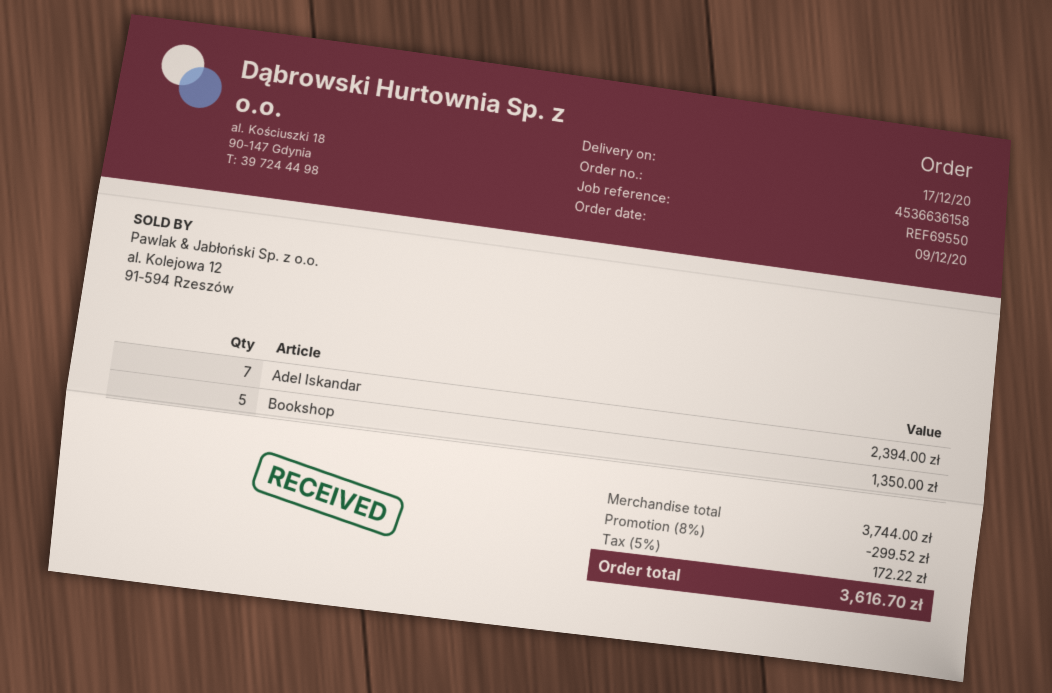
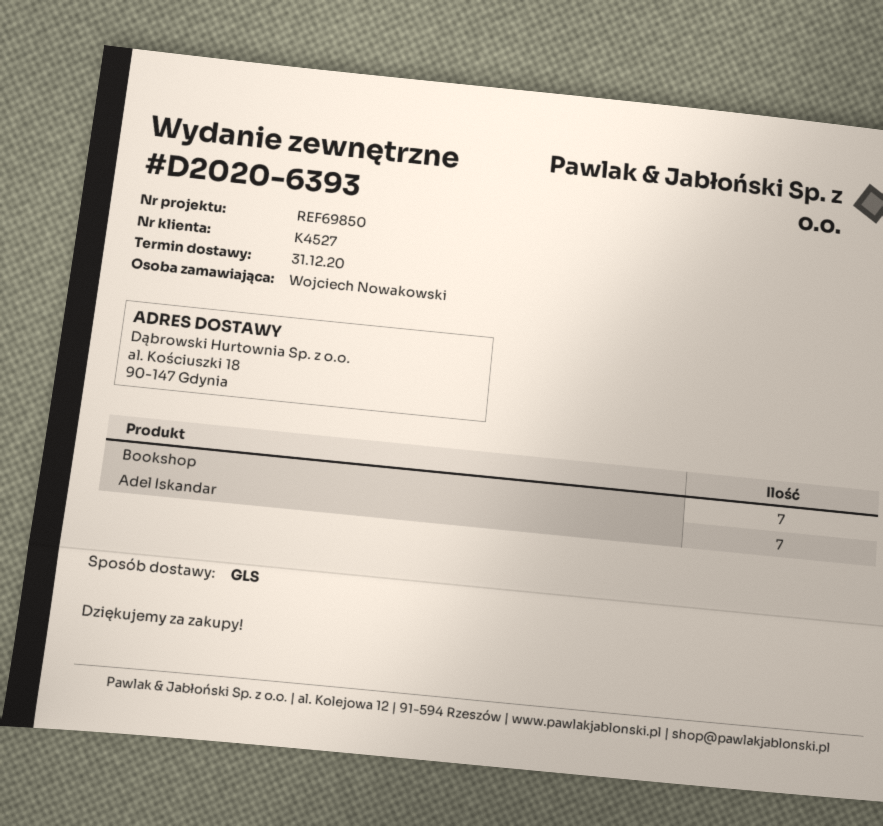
delivery date: 2020-12-17 -> 2020-12-31
reference: REF69550 -> REF69850
Bookshop: 5 -> 7

